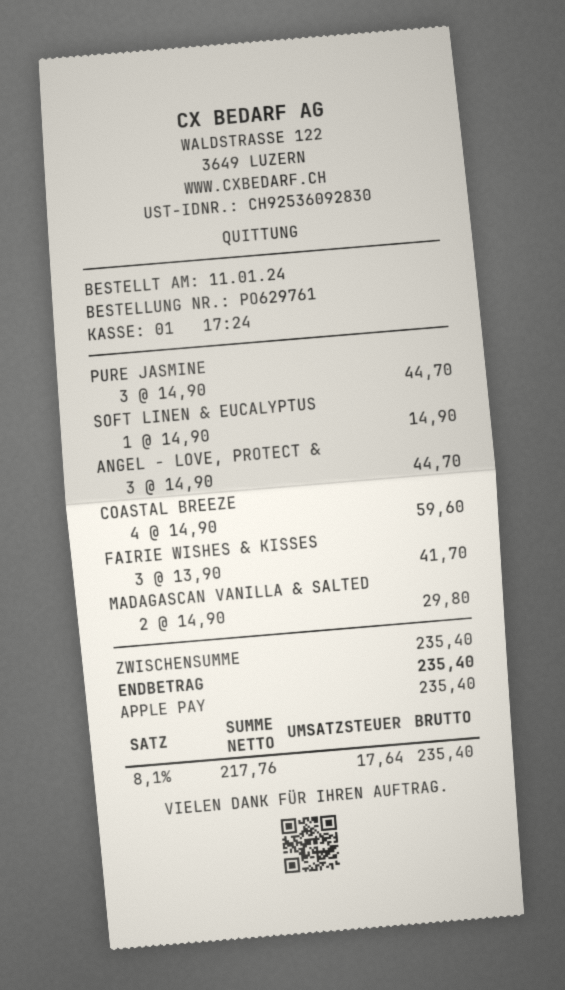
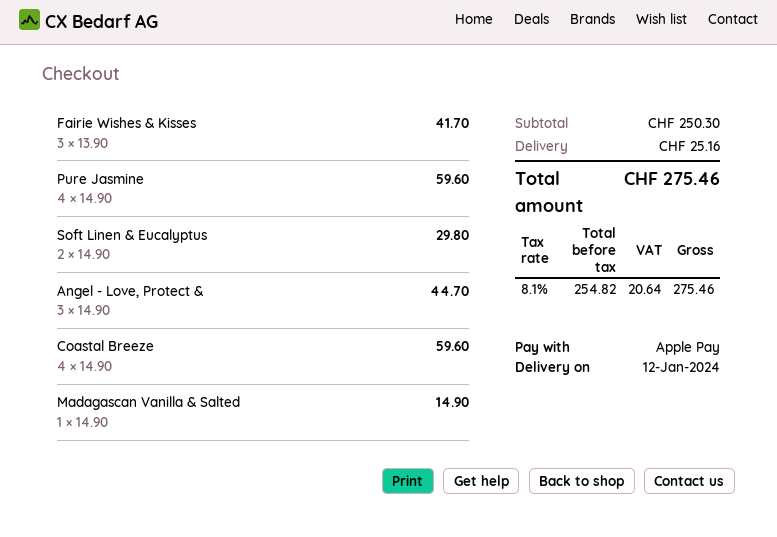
PURE JASMINE: 3 x 14.90 = 44.70 -> 4 x 14.90 = 59.60
SOFT LINEN & EUCALYPTUS: 1 x 14.90 = 14.90 -> 2 x 14.90 = 29.80
MADAGASCAN VANILLA & SALTED: 2 x 14.90 = 29.80 -> 1 x 14.90 = 14.90
subtotal: 235.40 -> 250.30
shipping: none -> 25.16
net: 217.76 -> 254.82
tax: 8.1% = 17.64 -> 8.1% = 20.64
total: 235.40 -> 275.46

